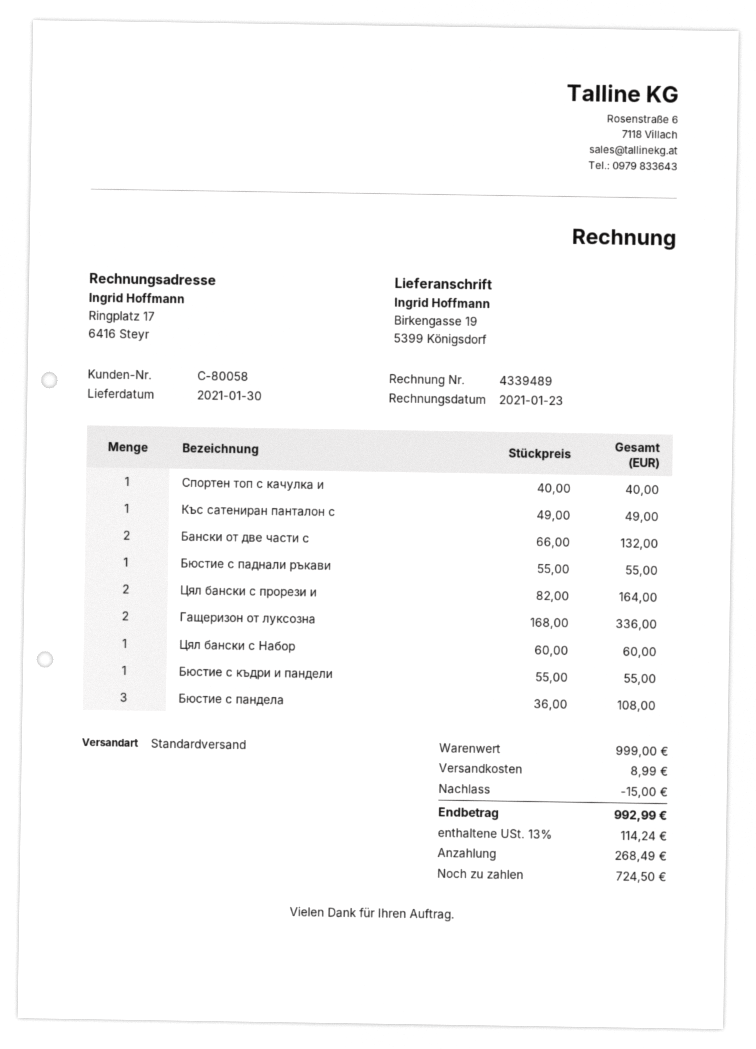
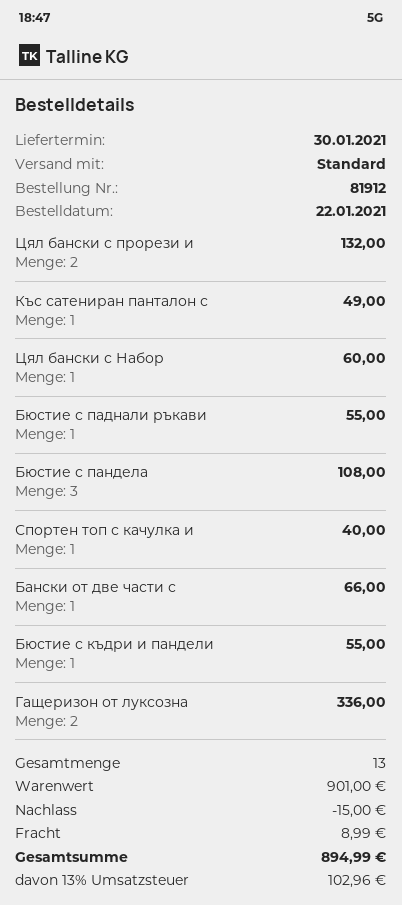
Бански от две части с: 2 for 132.00 -> 1 for 66.00
Цял бански с прорези и: 2 for 164.00 -> 2 for 132.00
subtotal: 999.00 -> 901.00
tax: 13% = 114.24 -> 13% = 102.96
total: 992.99 -> 894.99

